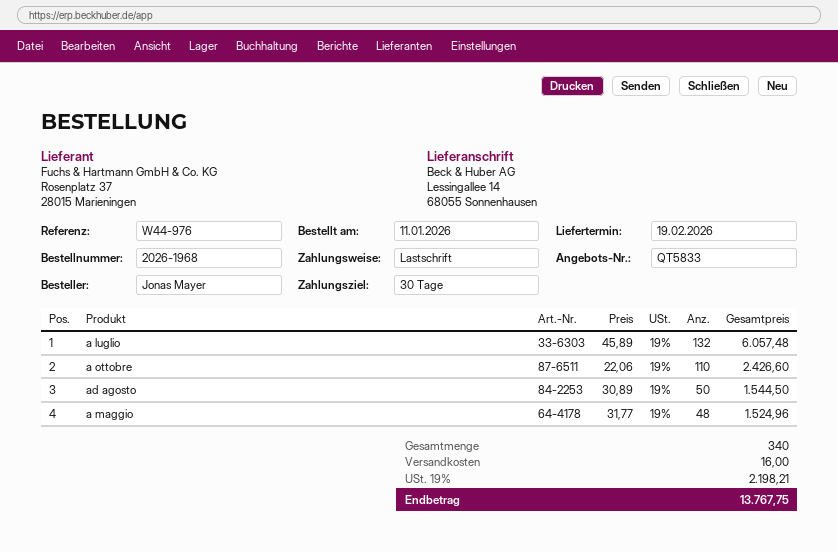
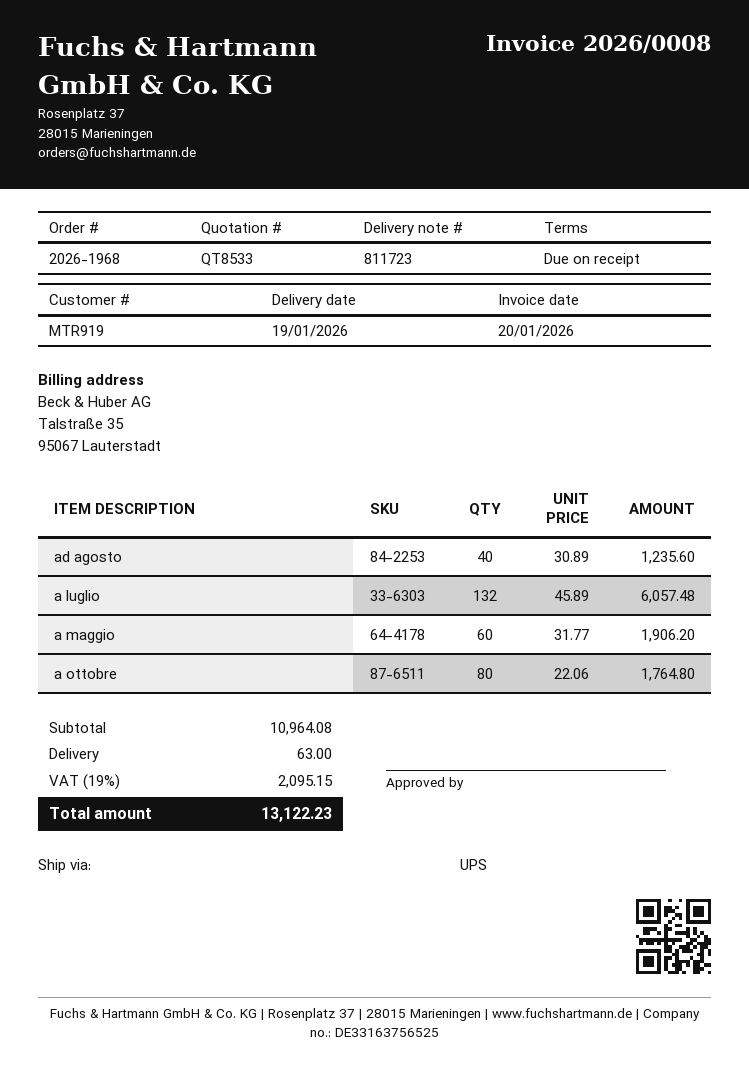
quote number: QT5833 -> QT8533
delivery date: 2026-02-19 -> 2026-01-19
payment terms: 30 days -> on receipt
a ottobre: 110 x 22.06 = 2426.60 -> 80 x 22.06 = 1764.80
ad agosto: 50 x 30.89 = 1544.50 -> 40 x 30.89 = 1235.60
a maggio: 48 x 31.77 = 1524.96 -> 60 x 31.77 = 1906.20
shipping: 16.00 -> 63.00
tax: 19% = 2198.21 -> 19% = 2095.15
total: 13767.75 -> 13122.23

